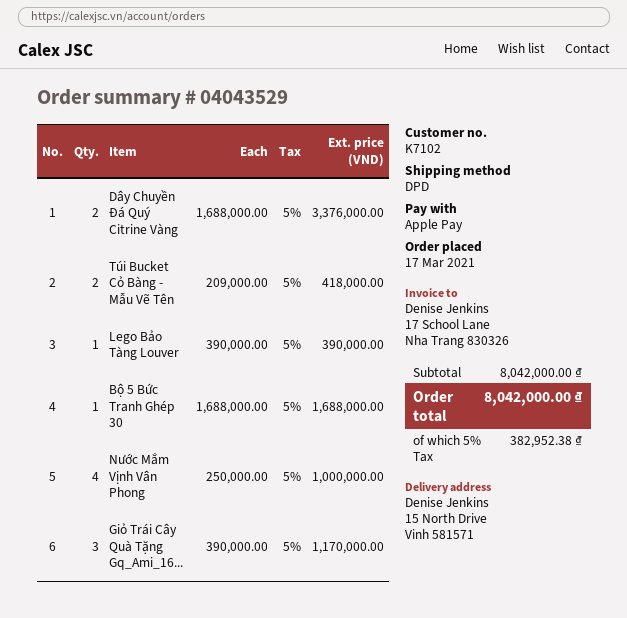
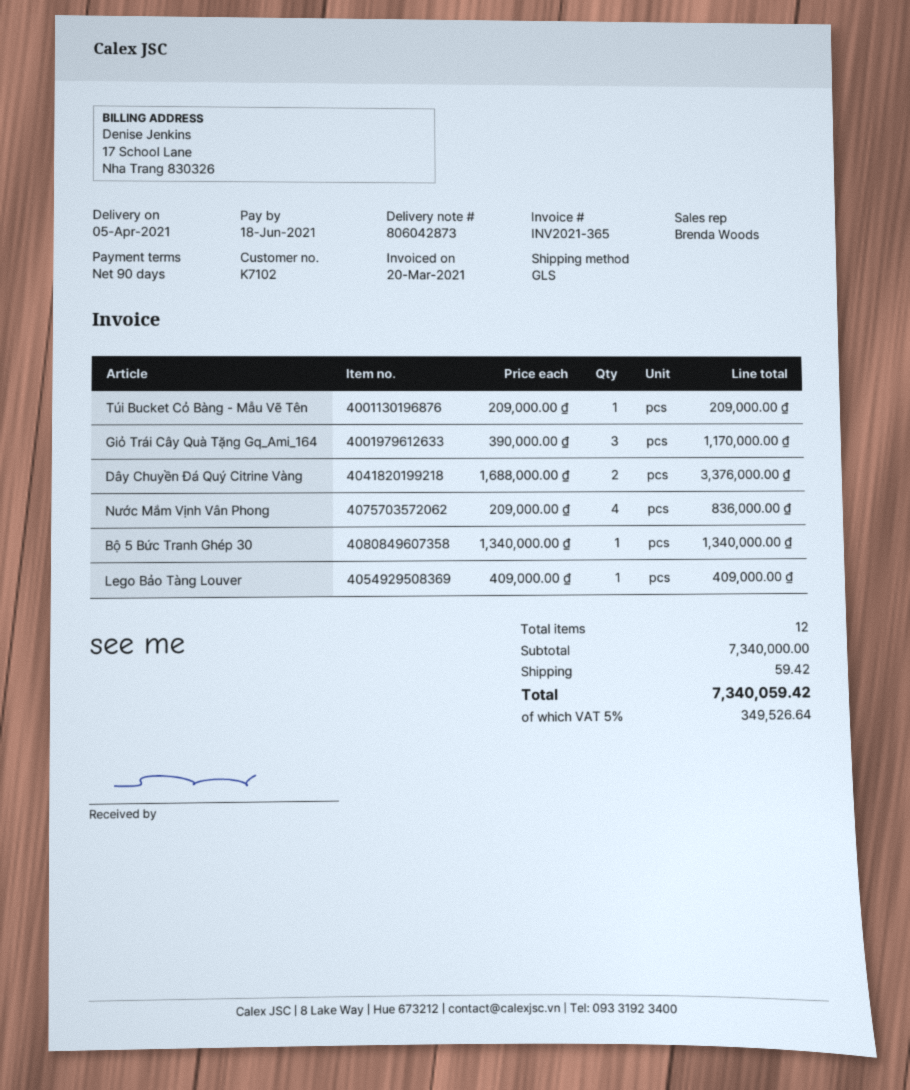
shipping method: DPD -> GLS
Túi Bucket Cỏ Bàng - Mẫu Vẽ Tên: 2 x 209000.00 = 418000.00 -> 1 x 209000.00 = 209000.00
Lego Bảo Tàng Louver: 1 x 390000.00 = 390000.00 -> 1 x 409000.00 = 409000.00
Bộ 5 Bức Tranh Ghép 30: 1 x 1688000.00 = 1688000.00 -> 1 x 1340000.00 = 1340000.00
Nước Mắm Vịnh Vân Phong: 4 x 250000.00 = 1000000.00 -> 4 x 209000.00 = 836000.00
subtotal: 8042000.00 -> 7340000.00
shipping: none -> 59.42
tax: 5% = 382952.38 -> 5% = 349526.64
total: 8042000.00 -> 7340059.42

